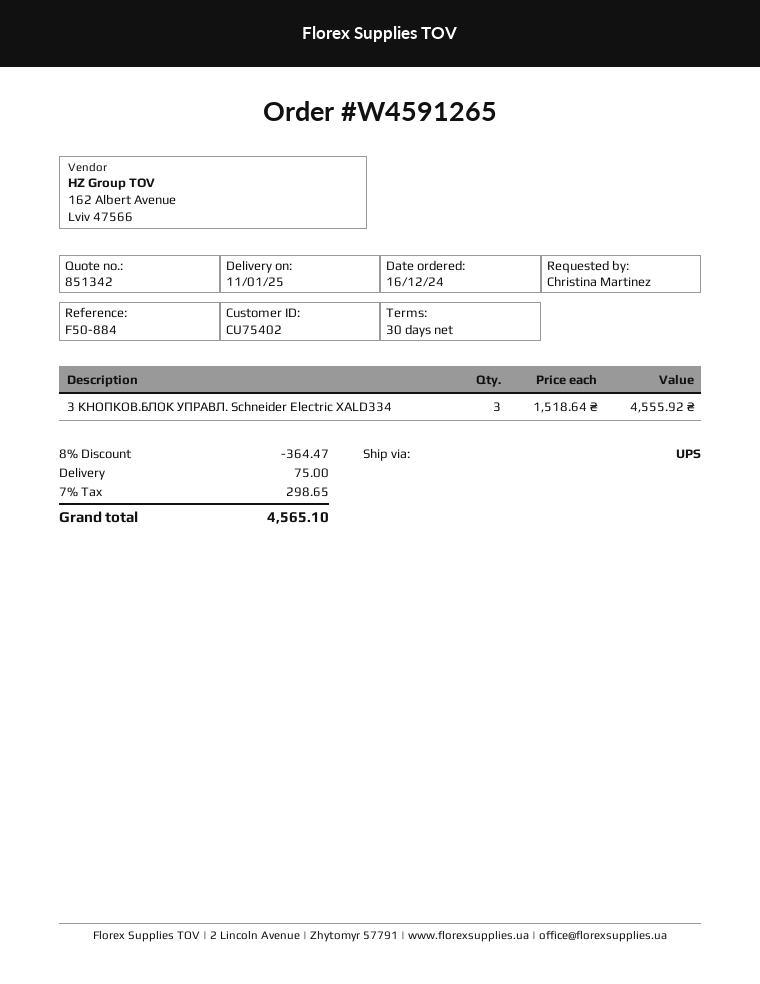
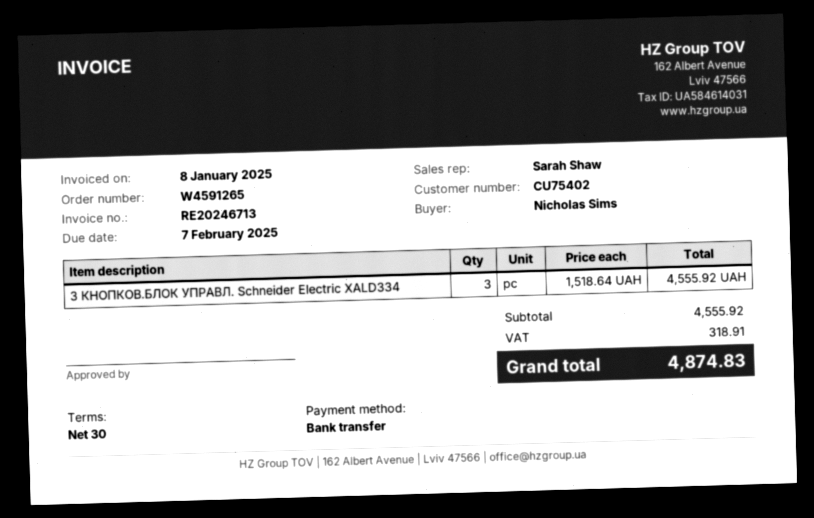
ordered by: Christina Martinez -> Nicholas Sims
discount: 8% = 364.47 -> none
shipping: 75.00 -> none
tax: 298.65 -> 318.91
total: 4565.10 -> 4874.83

